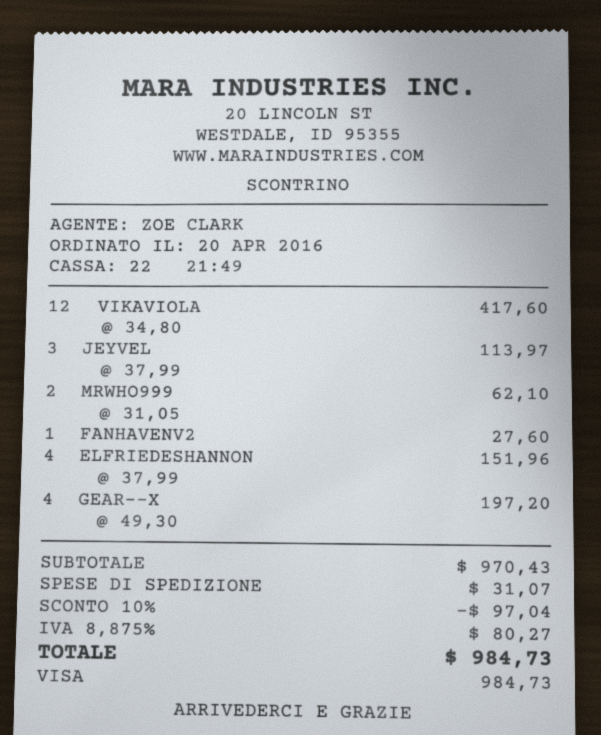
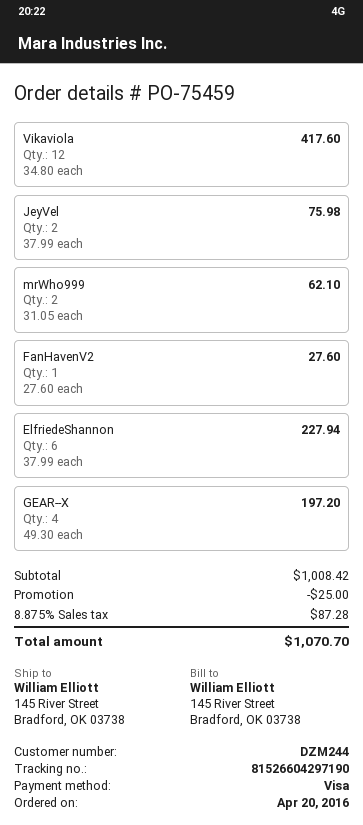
JEYVEL: 3 x 37.99 = 113.97 -> 2 x 37.99 = 75.98
ELFRIEDESHANNON: 4 x 37.99 = 151.96 -> 6 x 37.99 = 227.94
subtotal: 970.43 -> 1008.42
discount: 97.04 -> 25.00
shipping: 31.07 -> none
tax: 8.875% = 80.27 -> 8.875% = 87.28
total: 984.73 -> 1070.70

